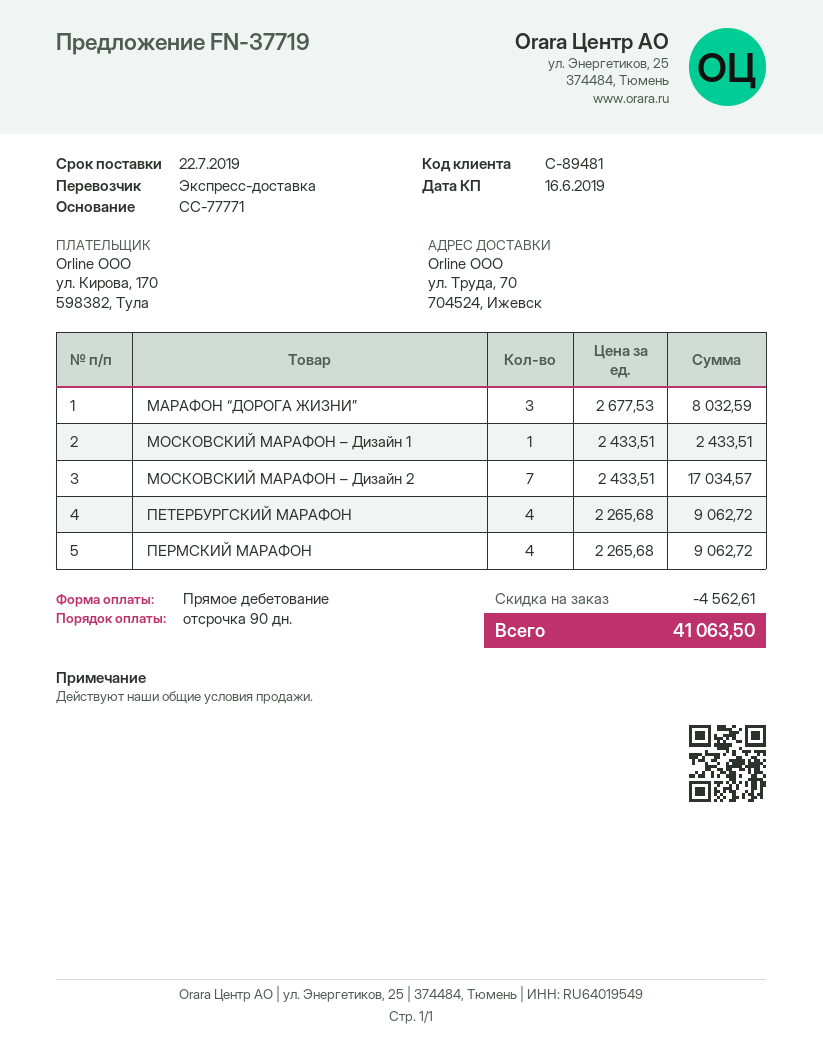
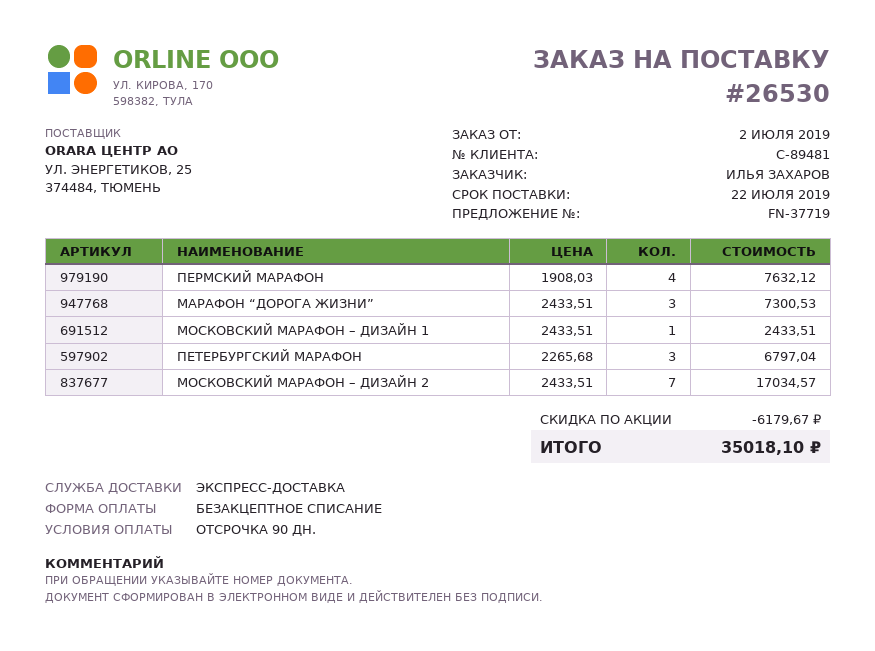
МАРАФОН “ДОРОГА ЖИЗНИ”: 3 x 2677.53 = 8032.59 -> 3 x 2433.51 = 7300.53
ПЕТЕРБУРГСКИЙ МАРАФОН: 4 x 2265.68 = 9062.72 -> 3 x 2265.68 = 6797.04
ПЕРМСКИЙ МАРАФОН: 4 x 2265.68 = 9062.72 -> 4 x 1908.03 = 7632.12
discount: 4562.61 -> 6179.67
total: 41063.50 -> 35018.10

